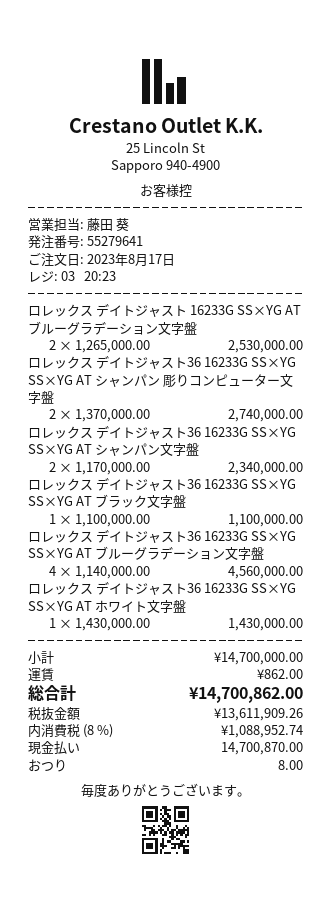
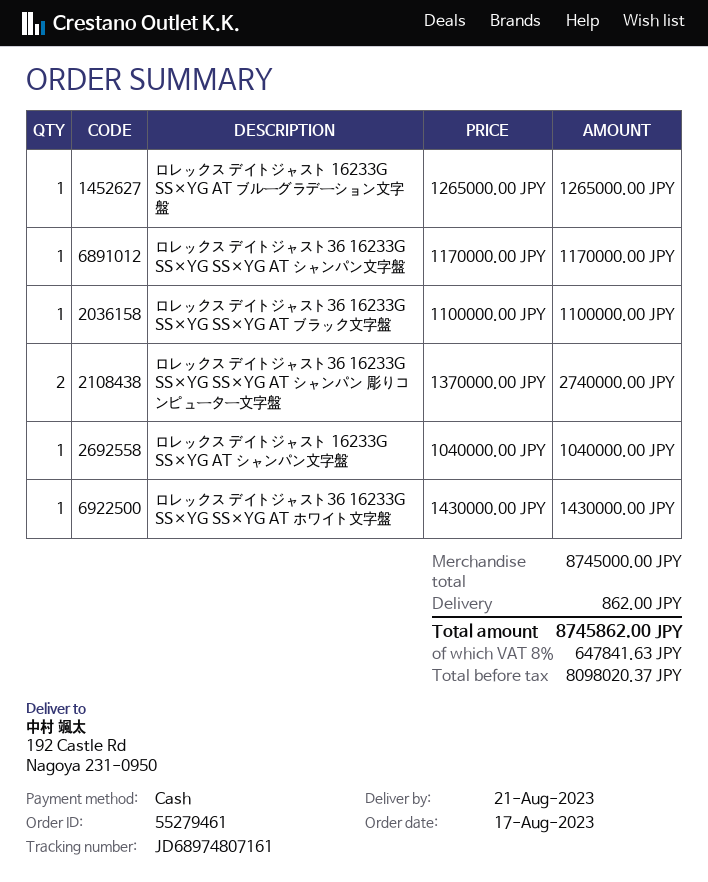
order number: 55279641 -> 55279461
ロレックス デイトジャスト 16233G SS×YG AT ブルーグラデーション文字盤: 2 x 1265000.00 = 2530000.00 -> 1 x 1265000.00 = 1265000.00
ロレックス デイトジャスト36 16233G SS×YG SS×YG AT シャンパン文字盤: 2 x 1170000.00 = 2340000.00 -> 1 x 1170000.00 = 1170000.00
ロレックス デイトジャスト36 16233G SS×YG SS×YG AT ブルーグラデーション文字盤: 4 x 1140000.00 = 4560000.00 -> none
ロレックス デイトジャスト 16233G SS×YG AT シャンパン文字盤: none -> 1 x 1040000.00 = 1040000.00
subtotal: 14700000.00 -> 8745000.00
net: 13611909.26 -> 8098020.37
tax: 8% = 1088952.74 -> 8% = 647841.63
total: 14700862.00 -> 8745862.00

